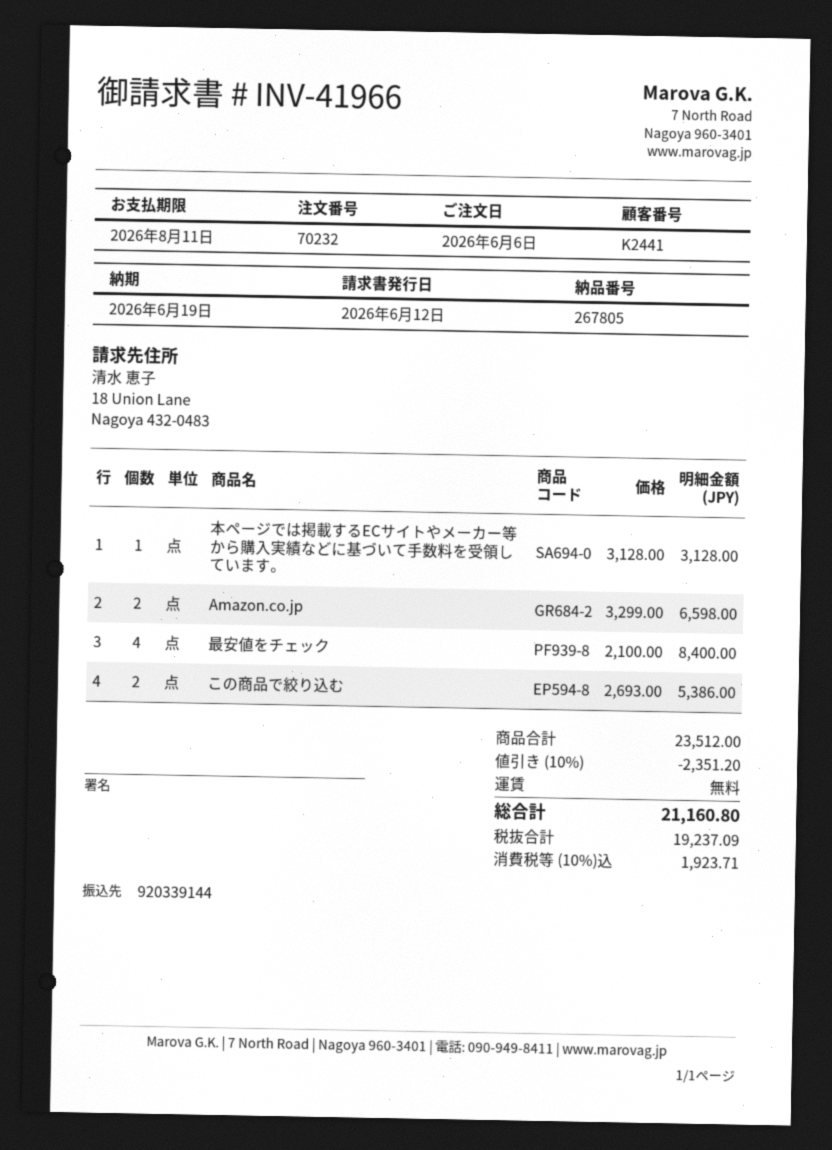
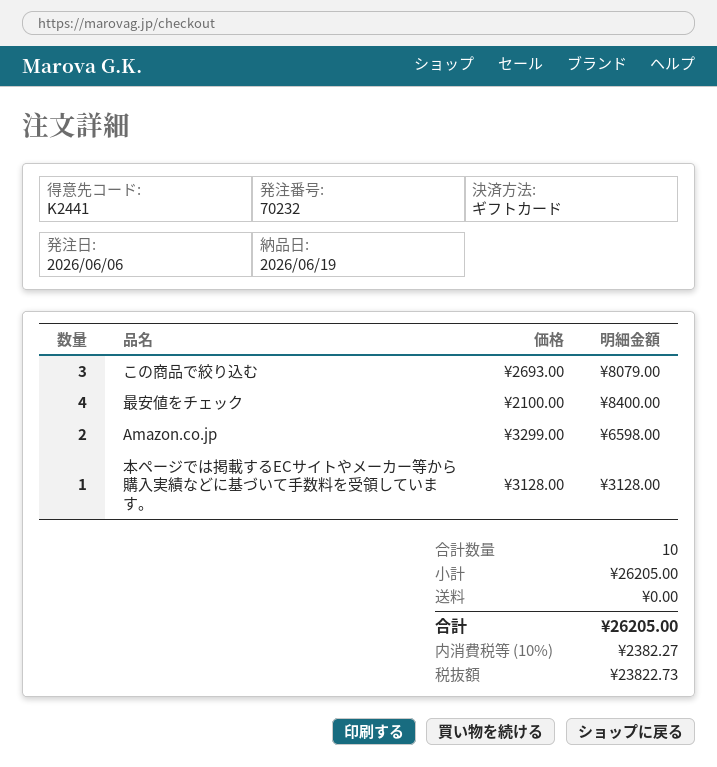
この商品で絞り込む: 2 x 2693.00 = 5386.00 -> 3 x 2693.00 = 8079.00
subtotal: 23512.00 -> 26205.00
discount: 10% = 2351.20 -> none
net: 19237.09 -> 23822.73
tax: 10% = 1923.71 -> 10% = 2382.27
total: 21160.80 -> 26205.00

